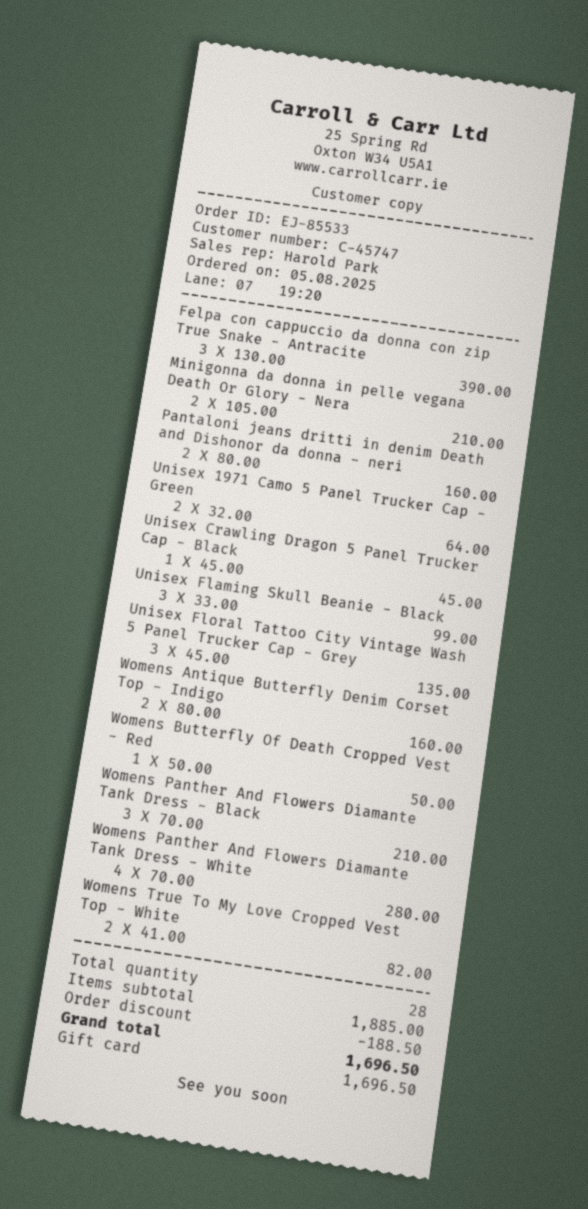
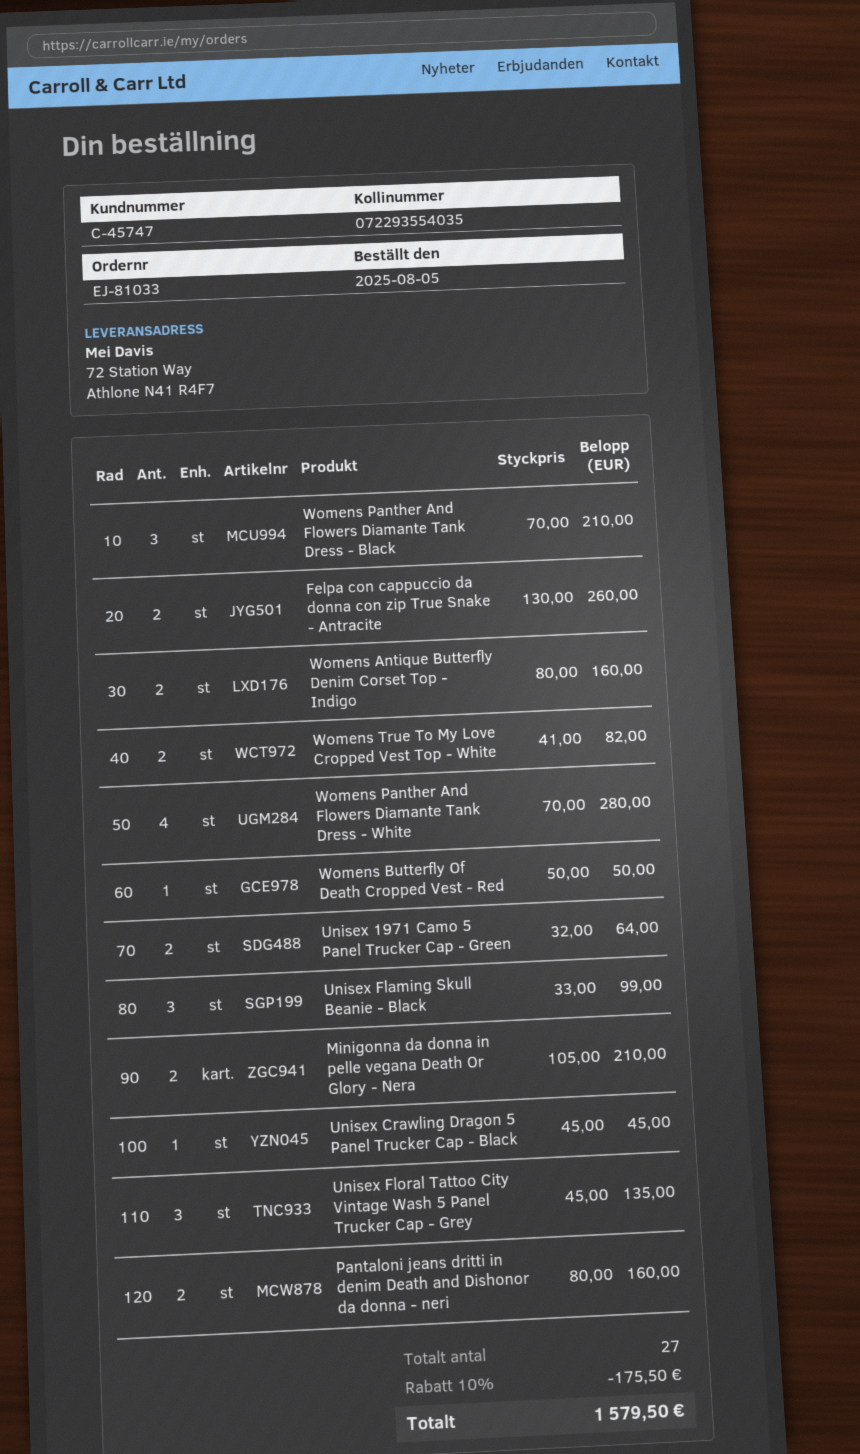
order number: EJ-85533 -> EJ-81033
Felpa con cappuccio da donna con zip True Snake - Antracite: 3 x 130.00 = 390.00 -> 2 x 130.00 = 260.00
total quantity: 28 -> 27
discount: 188.50 -> 175.50
total: 1696.50 -> 1579.50

